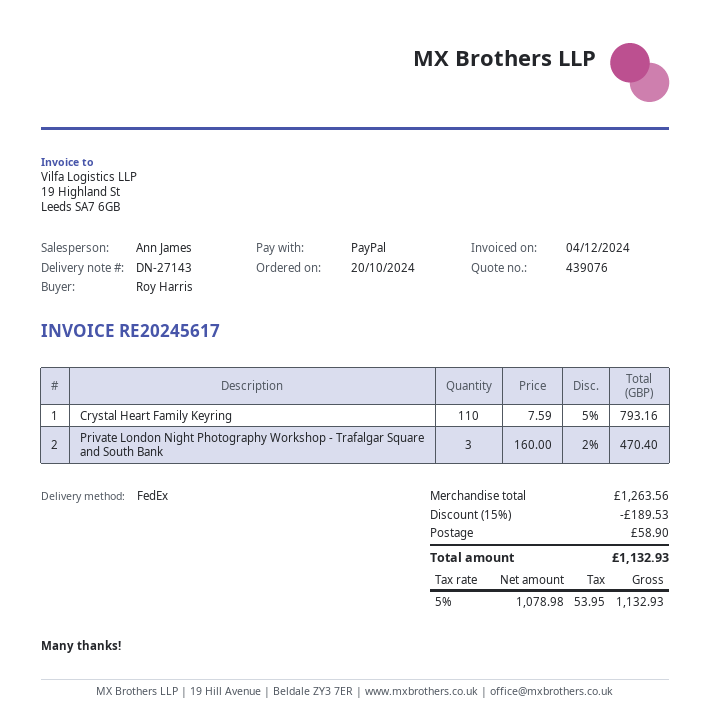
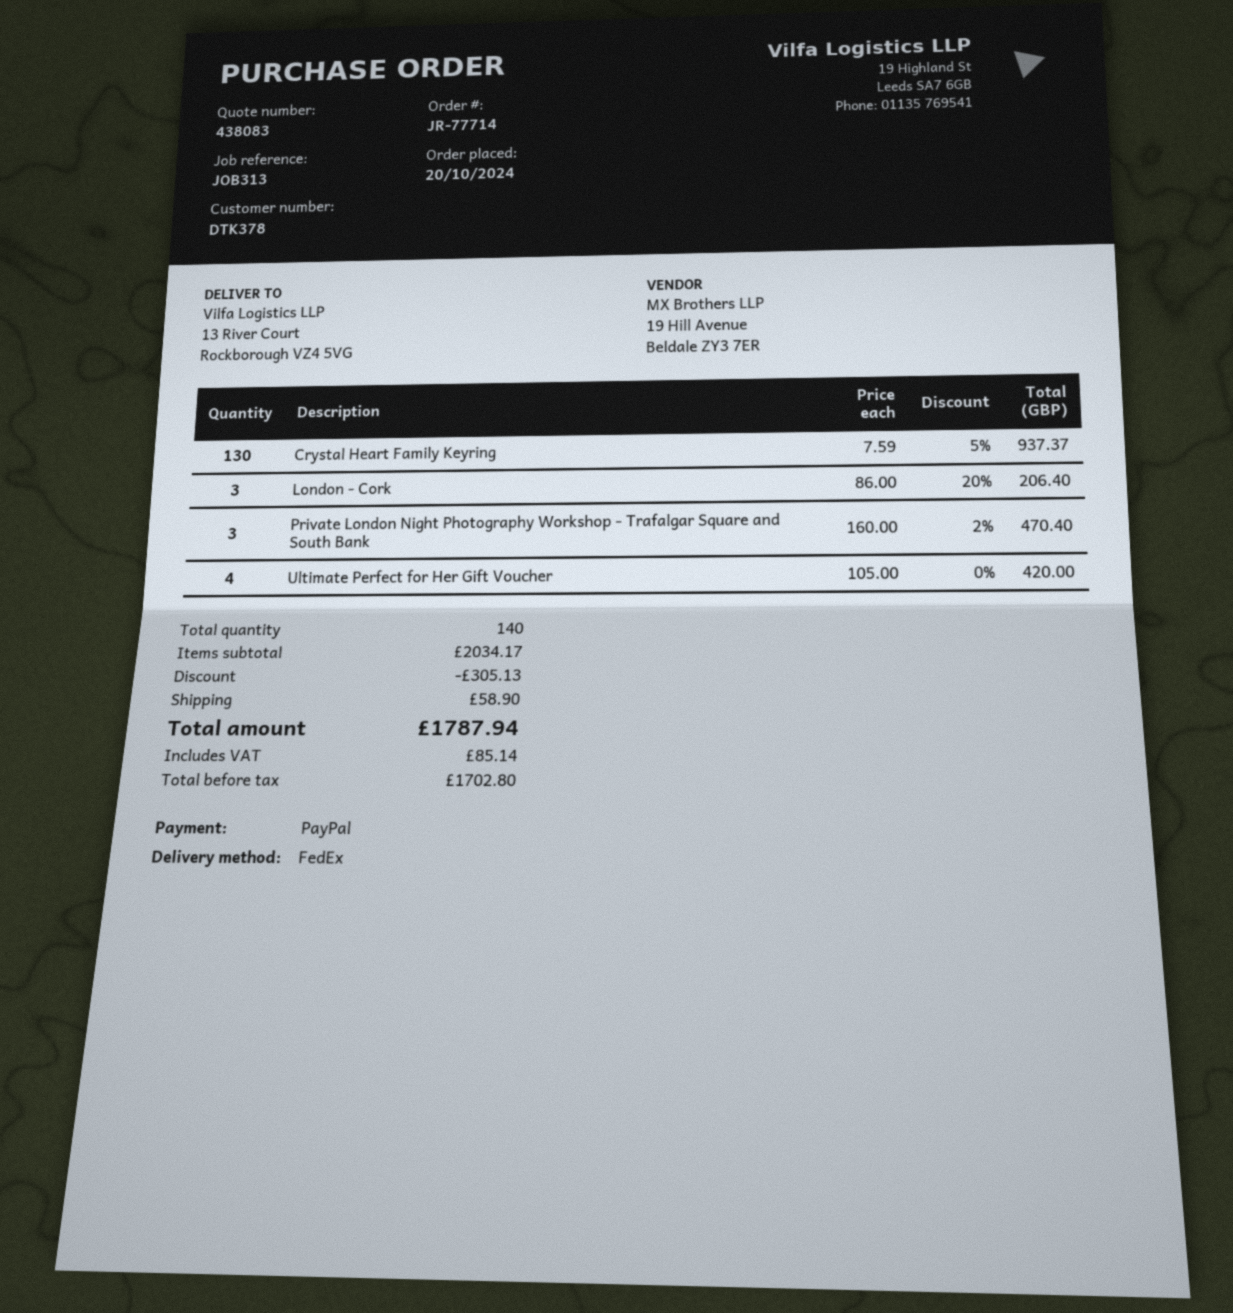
quote number: 439076 -> 438083
Crystal Heart Family Keyring: 110 x 7.59 - 5% = 793.16 -> 130 x 7.59 - 5% = 937.37
London - Cork: none -> 3 x 86.00 - 20% = 206.40
Ultimate Perfect for Her Gift Voucher: none -> 4 x 105.00 = 420.00
subtotal: 1263.56 -> 2034.17
discount: 189.53 -> 305.13
net: 1078.98 -> 1702.80
tax: 53.95 -> 85.14
total: 1132.93 -> 1787.94

